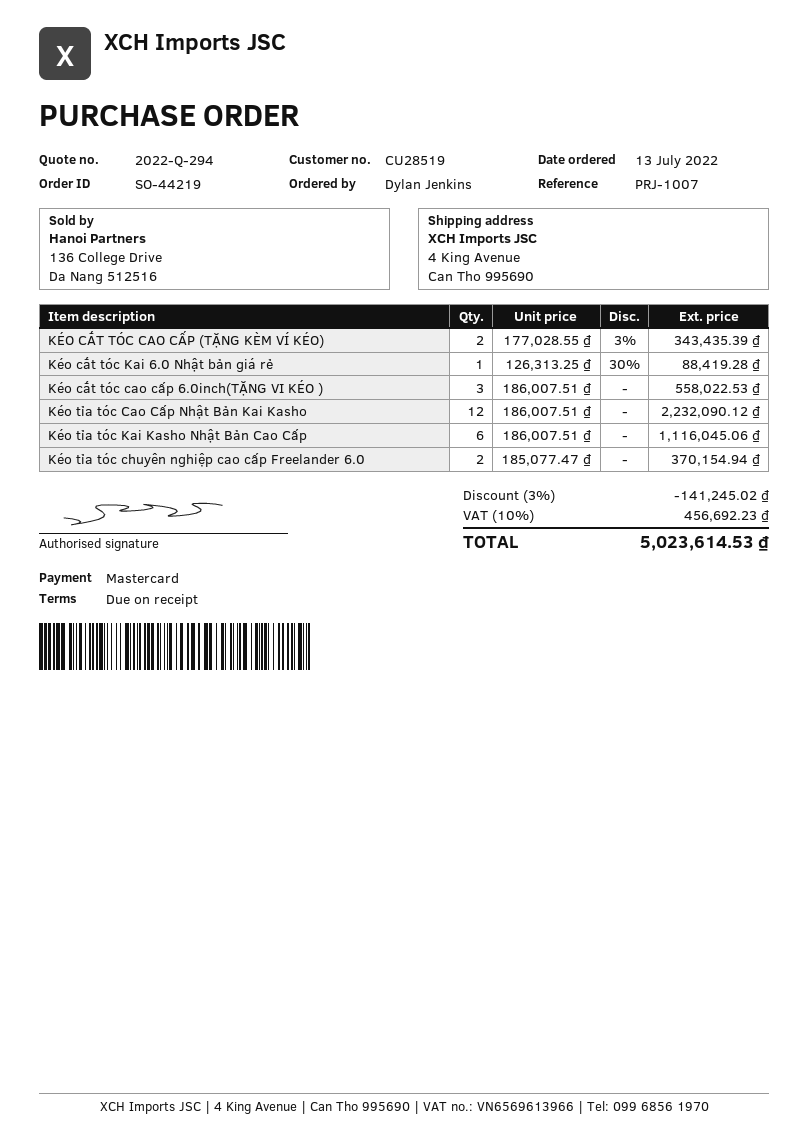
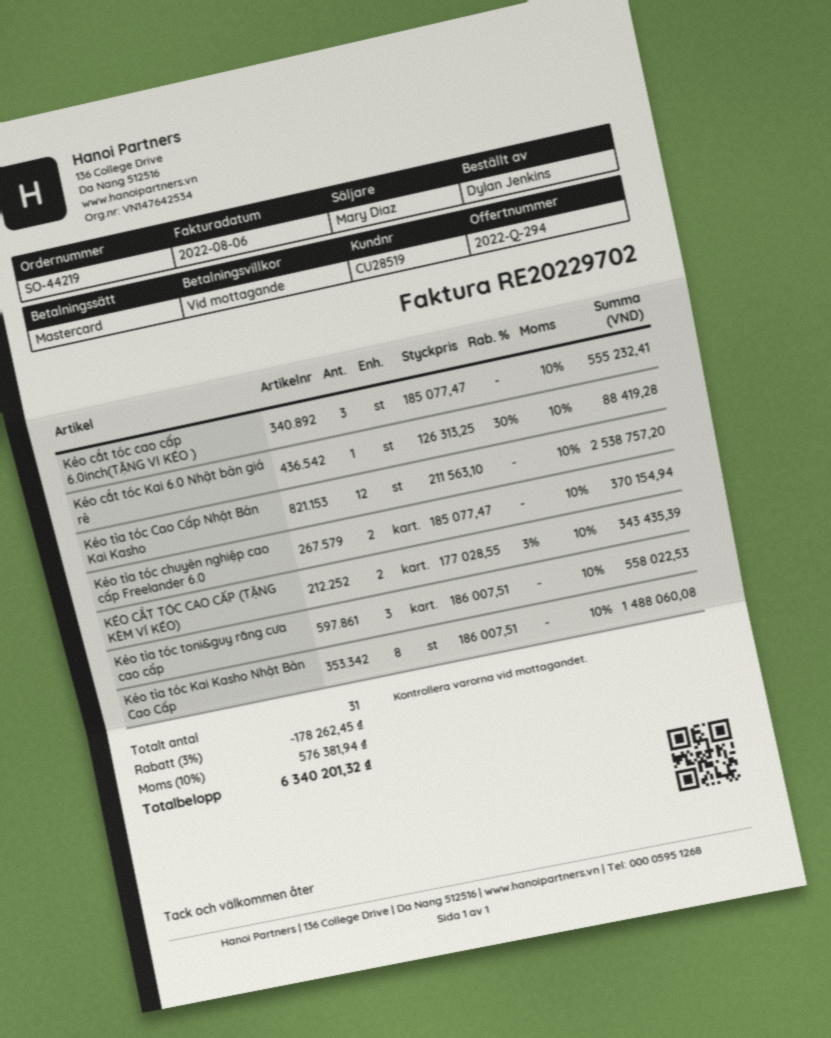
Kéo cắt tóc cao cấp 6.0inch(TẶNG VI KÉO ): 3 x 186007.51 = 558022.53 -> 3 x 185077.47 = 555232.41
Kéo tỉa tóc Cao Cấp Nhật Bản Kai Kasho: 12 x 186007.51 = 2232090.12 -> 12 x 211563.10 = 2538757.20
Kéo tỉa tóc Kai Kasho Nhật Bản Cao Cấp: 6 x 186007.51 = 1116045.06 -> 8 x 186007.51 = 1488060.08
Kéo tỉa tóc toni&guy răng cưa cao cấp: none -> 3 x 186007.51 = 558022.53
discount: 3% = 141245.02 -> 3% = 178262.45
tax: 10% = 456692.23 -> 10% = 576381.94
total: 5023614.53 -> 6340201.32

